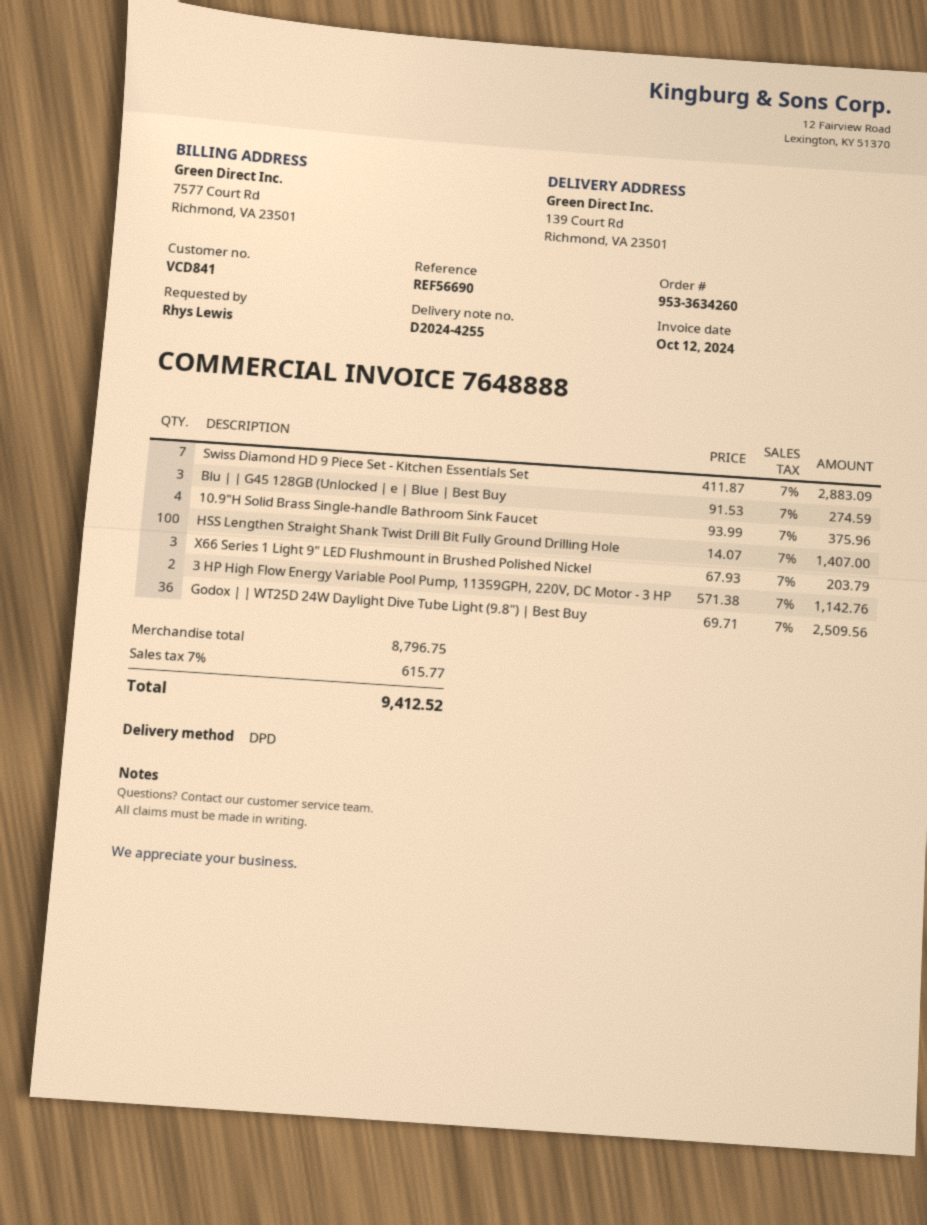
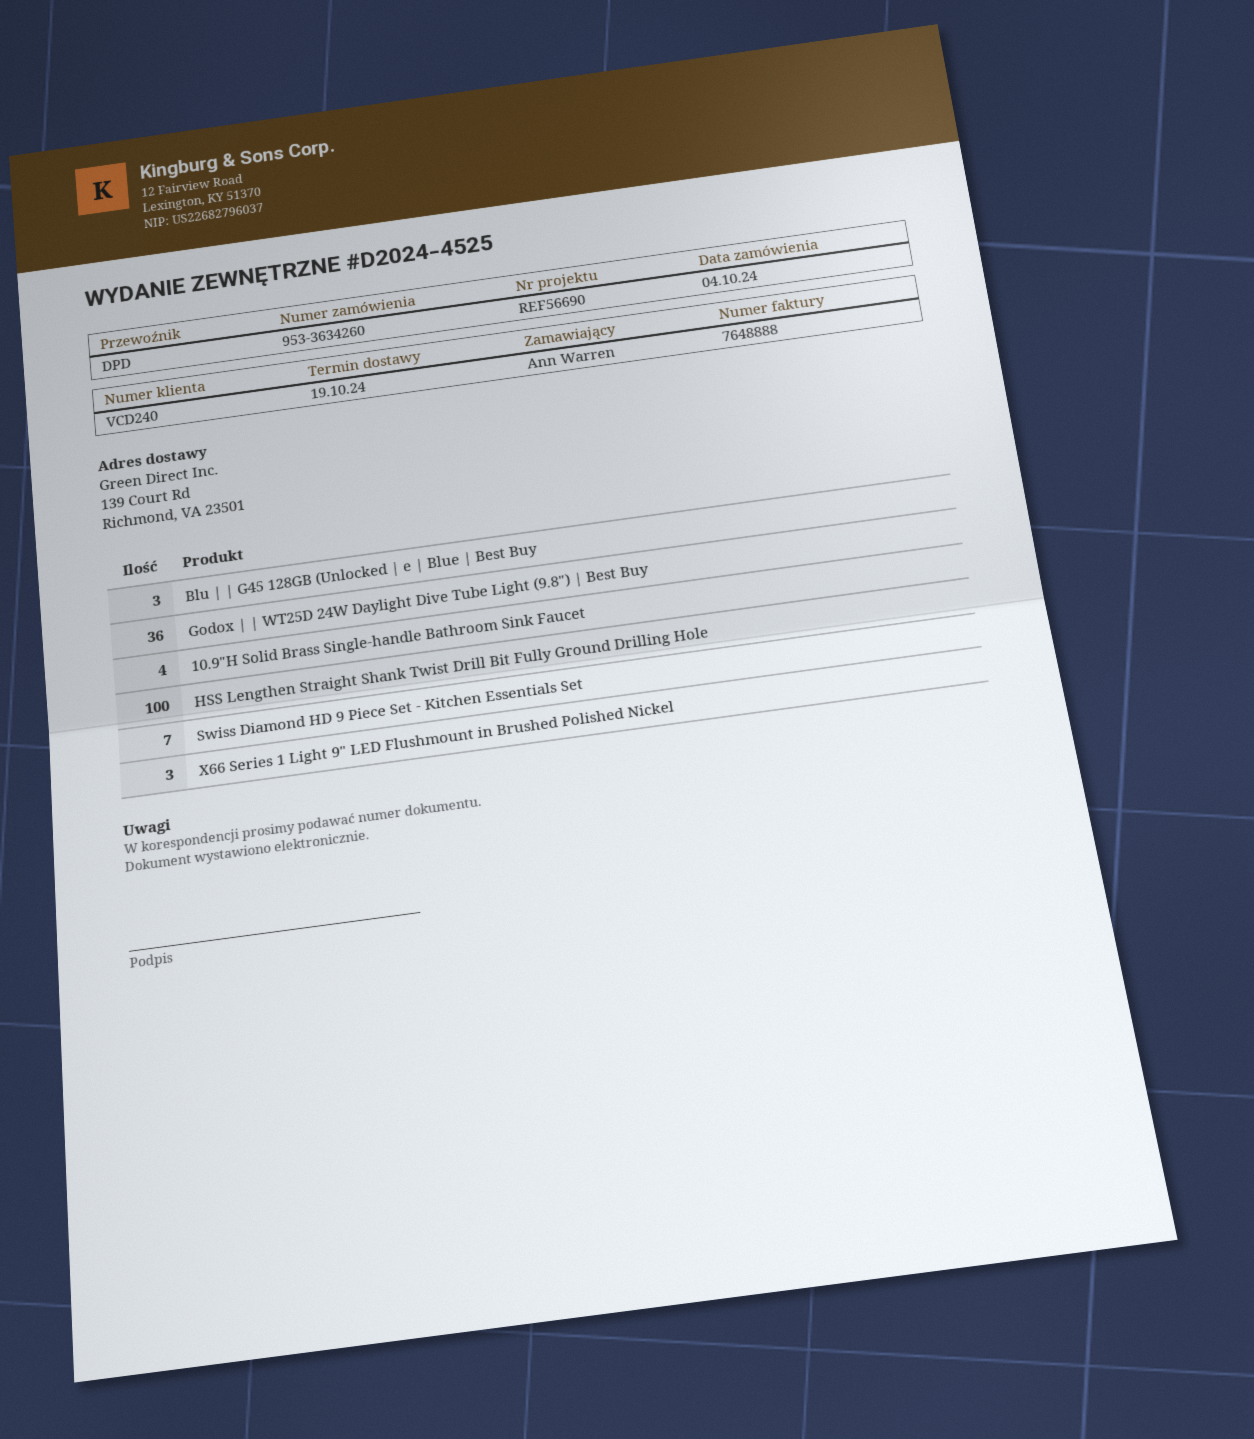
delivery note number: D2024-4255 -> D2024-4525
customer number: VCD841 -> VCD240
ordered by: Rhys Lewis -> Ann Warren
3 HP High Flow Energy Variable Pool Pump, 11359GPH, 220V, DC Motor - 3 HP: 2 -> none

